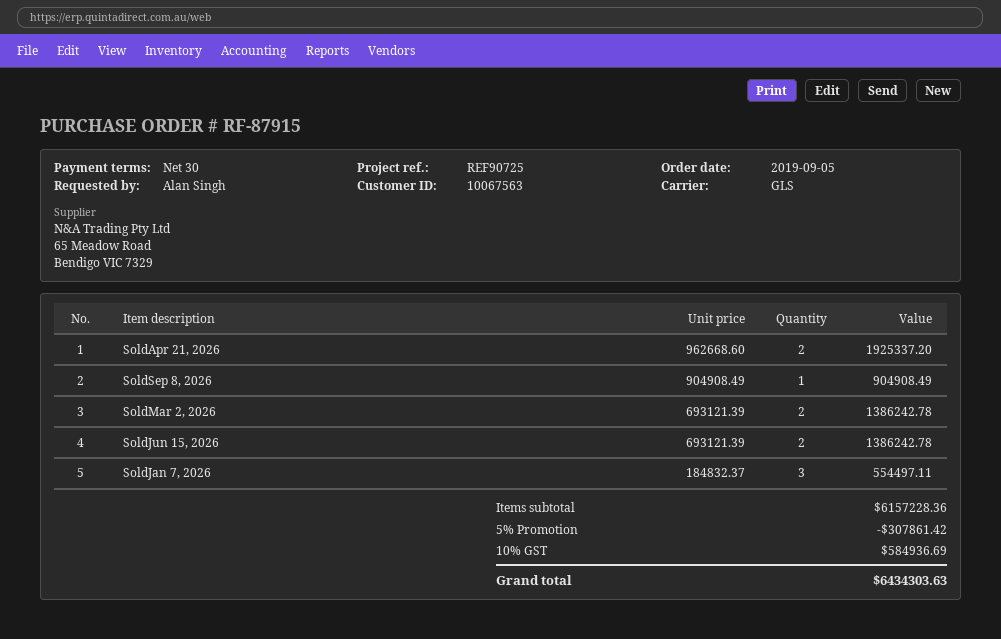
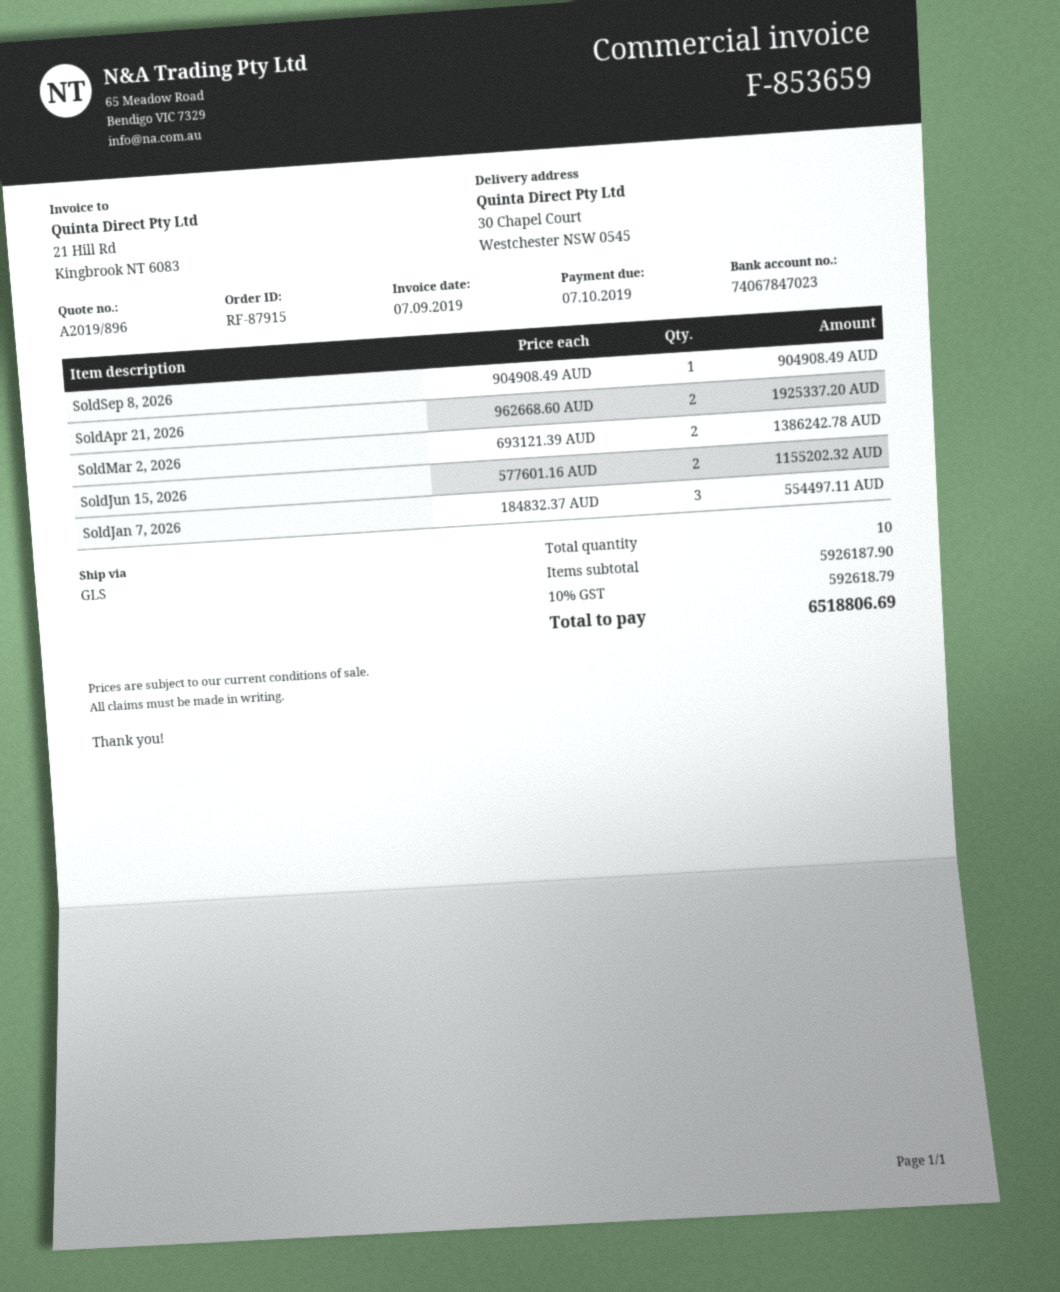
SoldJun 15, 2026: 2 x 693121.39 = 1386242.78 -> 2 x 577601.16 = 1155202.32
subtotal: 6157228.36 -> 5926187.90
discount: 5% = 307861.42 -> none
tax: 10% = 584936.69 -> 10% = 592618.79
total: 6434303.63 -> 6518806.69

